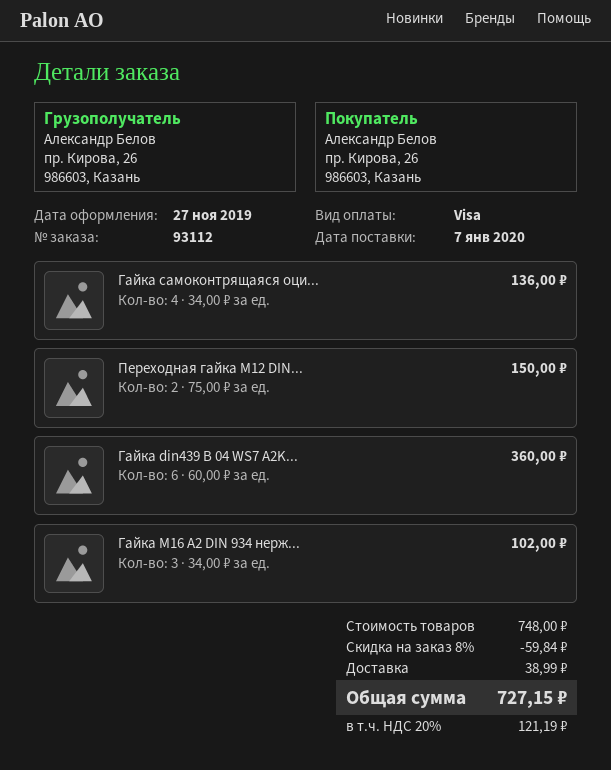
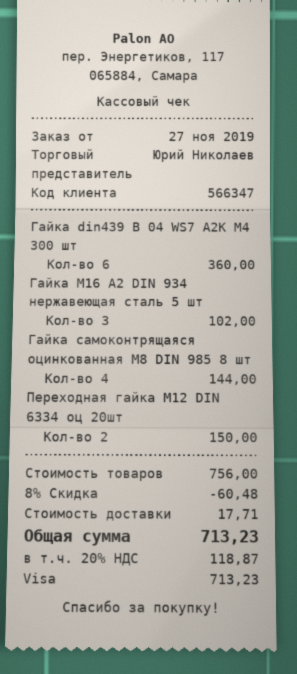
Гайка самоконтрящаяся оци...: 4 for 136.00 -> 4 for 144.00
subtotal: 748.00 -> 756.00
discount: 8% = 59.84 -> 8% = 60.48
shipping: 38.99 -> 17.71
tax: 20% = 121.19 -> 20% = 118.87
total: 727.15 -> 713.23

